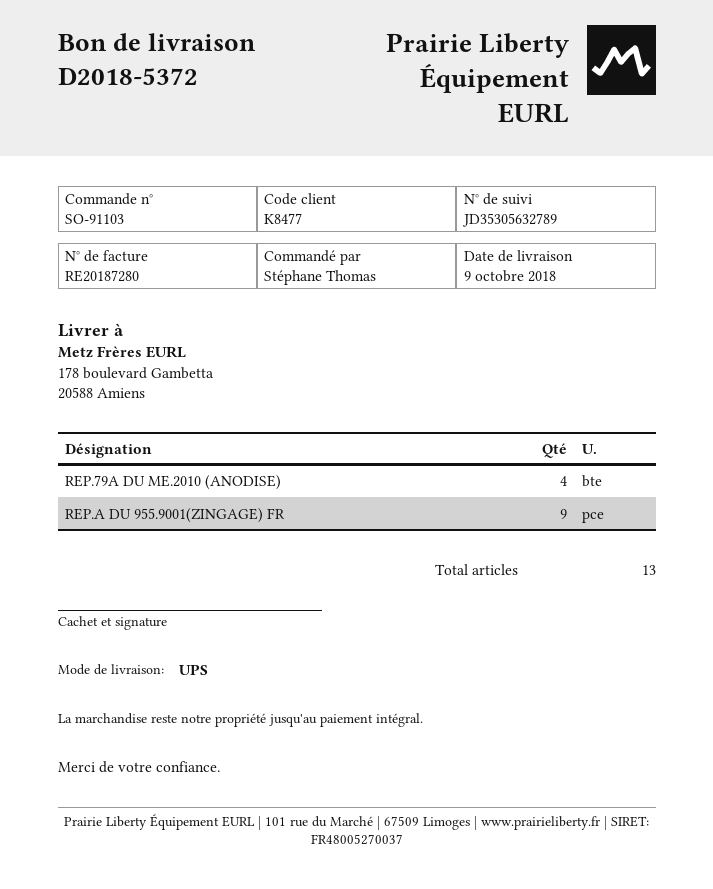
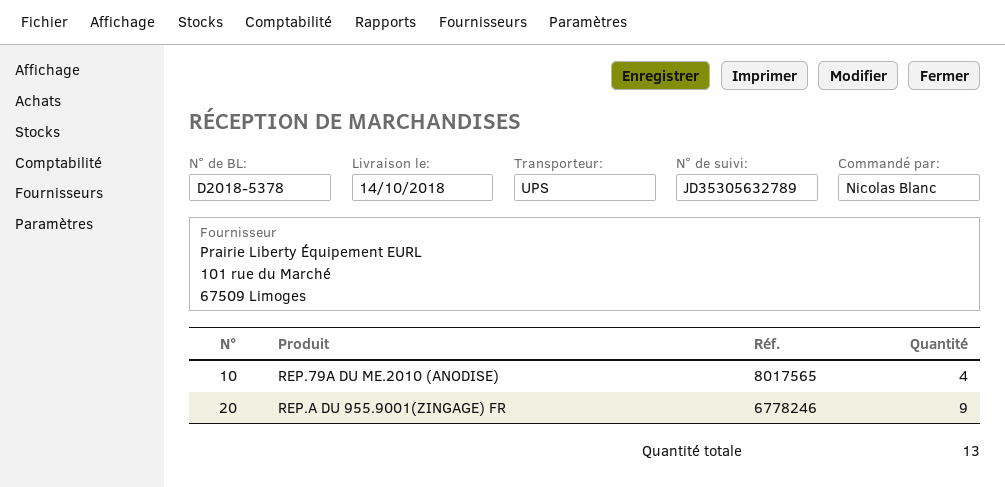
delivery note number: D2018-5372 -> D2018-5378
delivery date: 2018-10-09 -> 2018-10-14
ordered by: Stéphane Thomas -> Nicolas Blanc

